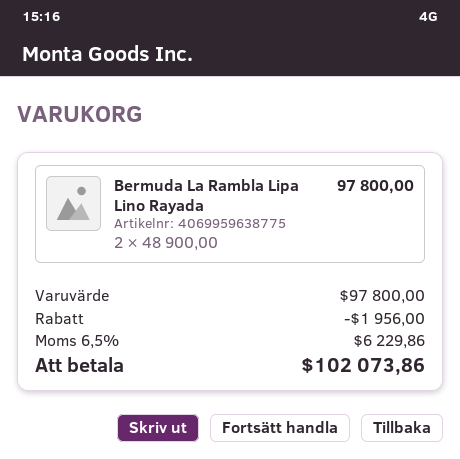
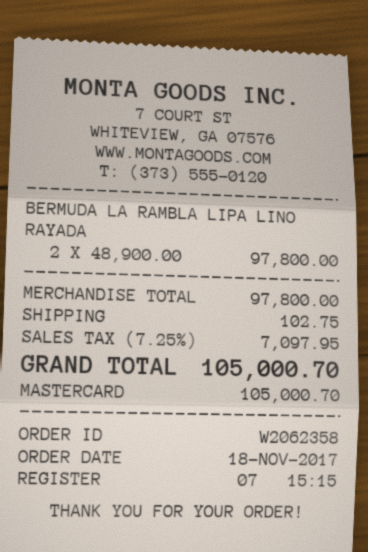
discount: 1956.00 -> none
shipping: none -> 102.75
tax: 6.5% = 6229.86 -> 7.25% = 7097.95
total: 102073.86 -> 105000.70

